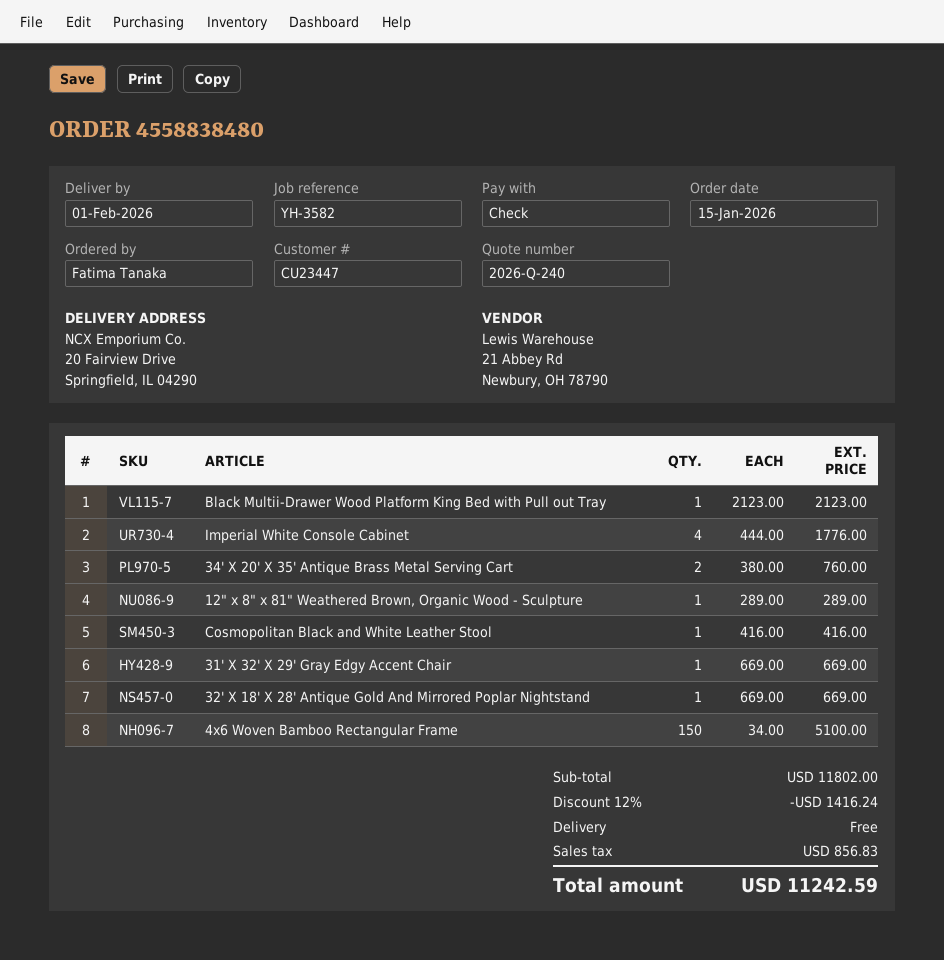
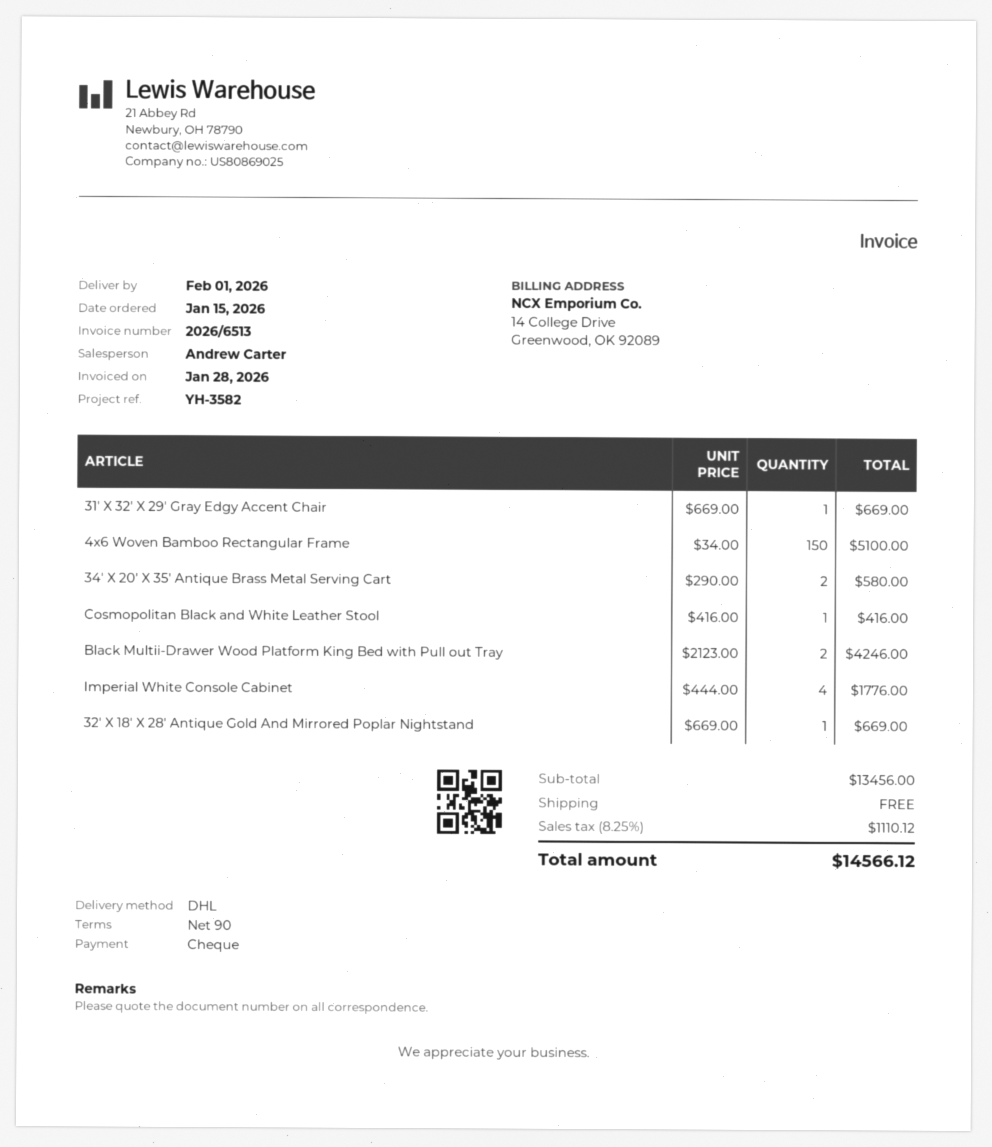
Black Multii-Drawer Wood Platform King Bed with Pull out Tray: 1 x 2123.00 = 2123.00 -> 2 x 2123.00 = 4246.00
34' X 20' X 35' Antique Brass Metal Serving Cart: 2 x 380.00 = 760.00 -> 2 x 290.00 = 580.00
12" x 8" x 81" Weathered Brown, Organic Wood - Sculpture: 1 x 289.00 = 289.00 -> none
subtotal: 11802.00 -> 13456.00
discount: 12% = 1416.24 -> none
tax: 856.83 -> 1110.12
total: 11242.59 -> 14566.12

